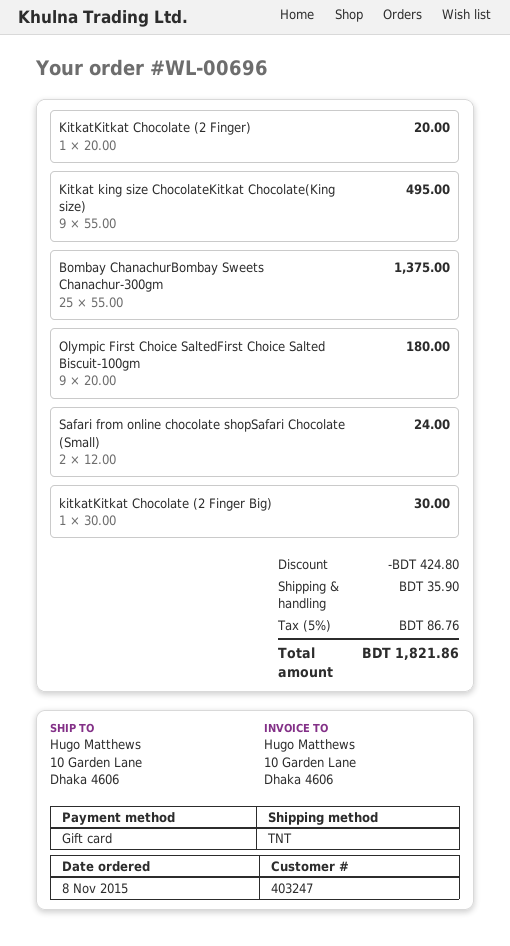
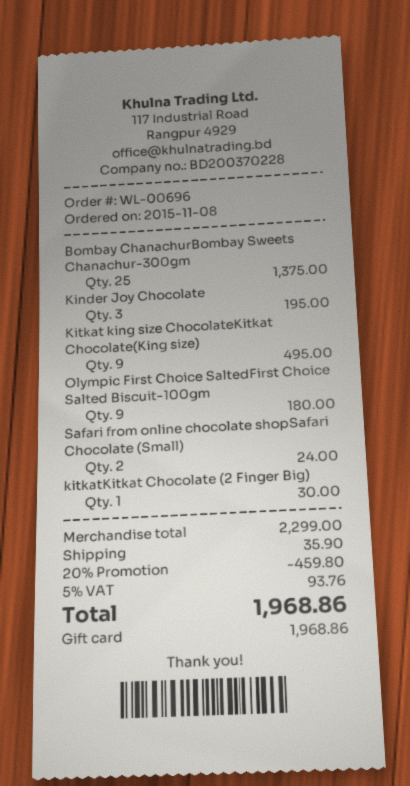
KitkatKitkat Chocolate (2 Finger): 1 for 20.00 -> none
Kinder Joy Chocolate: none -> 3 for 195.00
discount: 424.80 -> 459.80
tax: 5% = 86.76 -> 5% = 93.76
total: 1821.86 -> 1968.86

